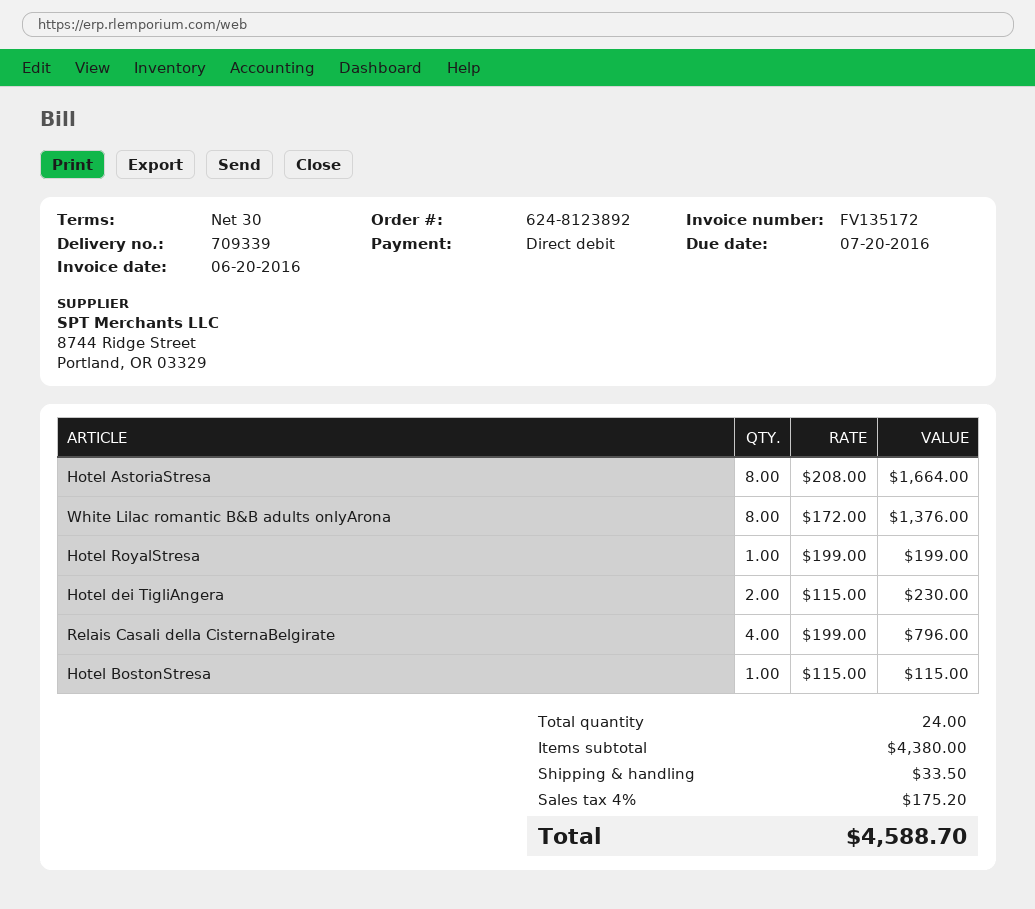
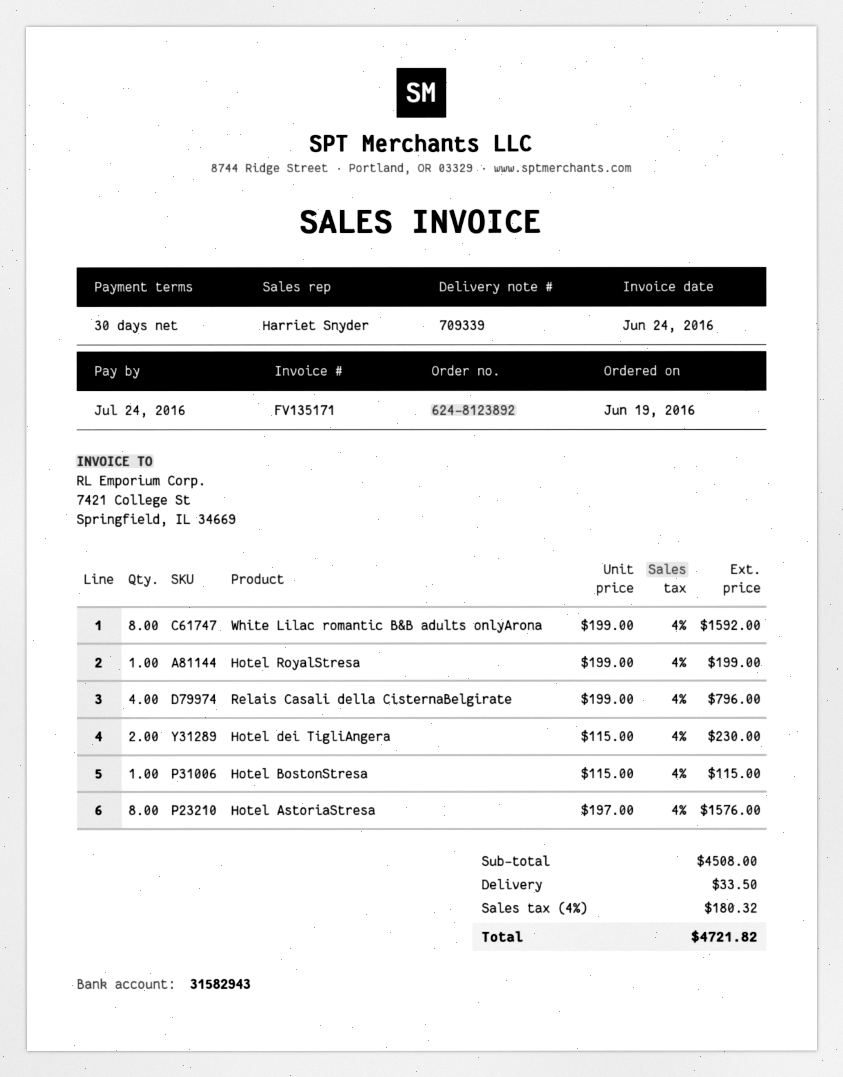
invoice number: FV135172 -> FV135171
invoice date: 2016-06-20 -> 2016-06-24
due date: 2016-07-20 -> 2016-07-24
Hotel AstoriaStresa: 8 x 208.00 = 1664.00 -> 8 x 197.00 = 1576.00
White Lilac romantic B&B adults onlyArona: 8 x 172.00 = 1376.00 -> 8 x 199.00 = 1592.00
subtotal: 4380.00 -> 4508.00
tax: 4% = 175.20 -> 4% = 180.32
total: 4588.70 -> 4721.82

